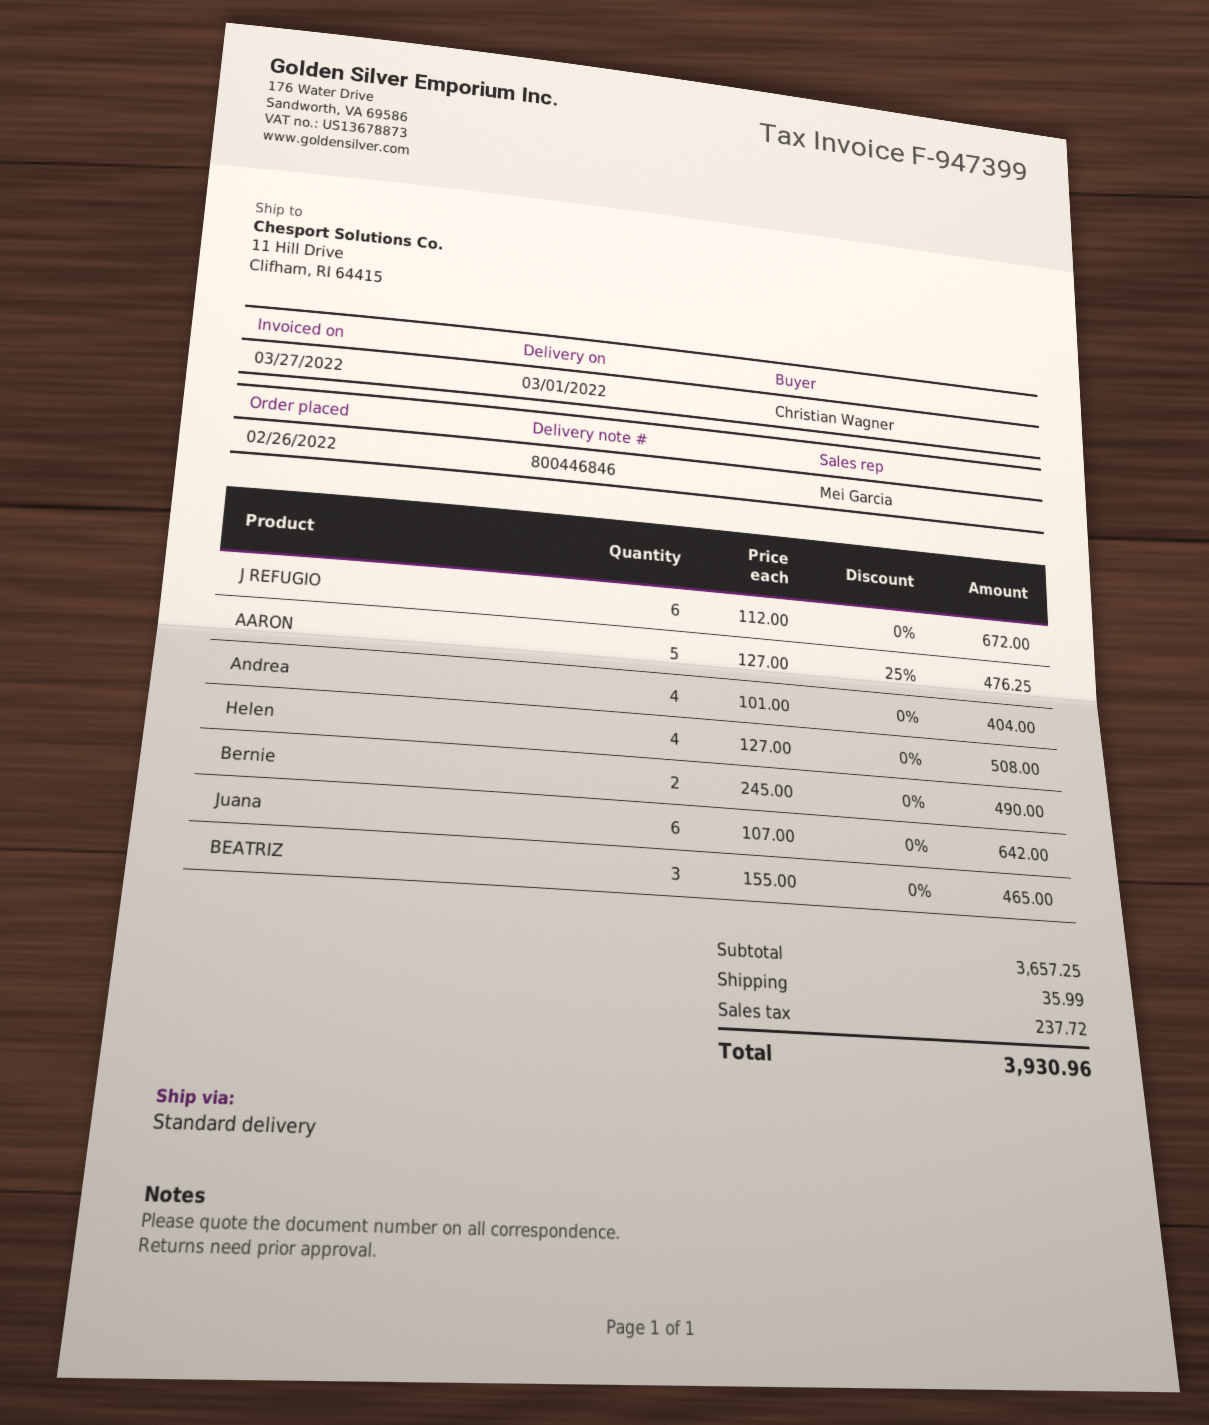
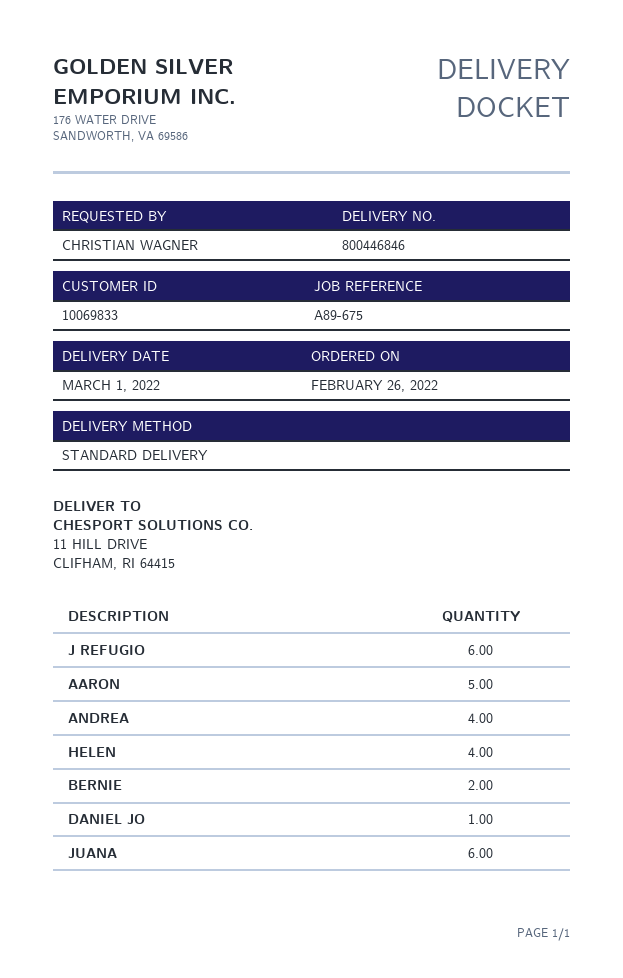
BEATRIZ: 3 -> none
DANIEL JO: none -> 1

